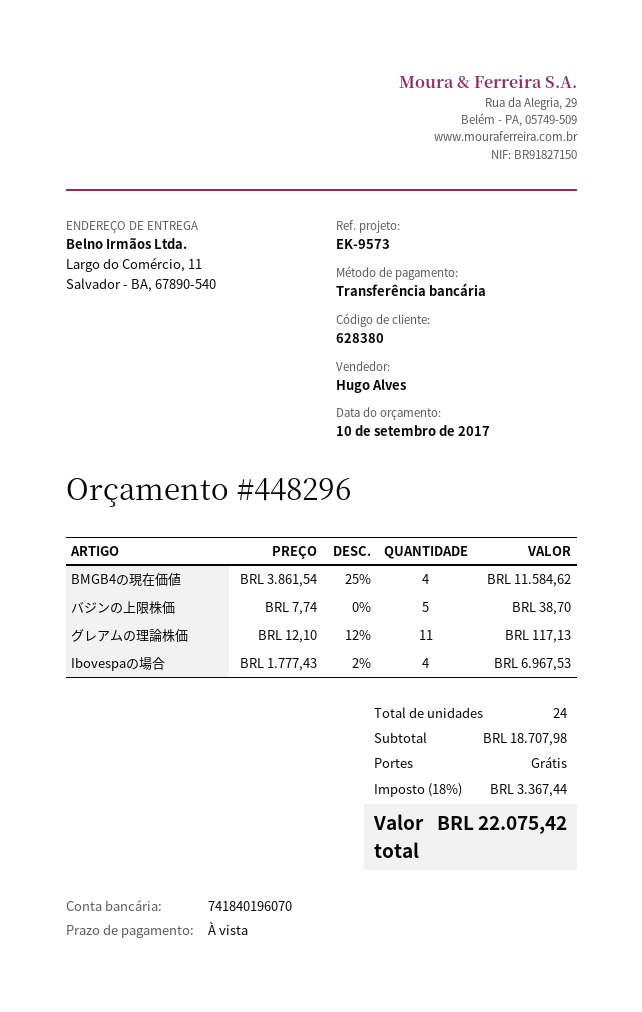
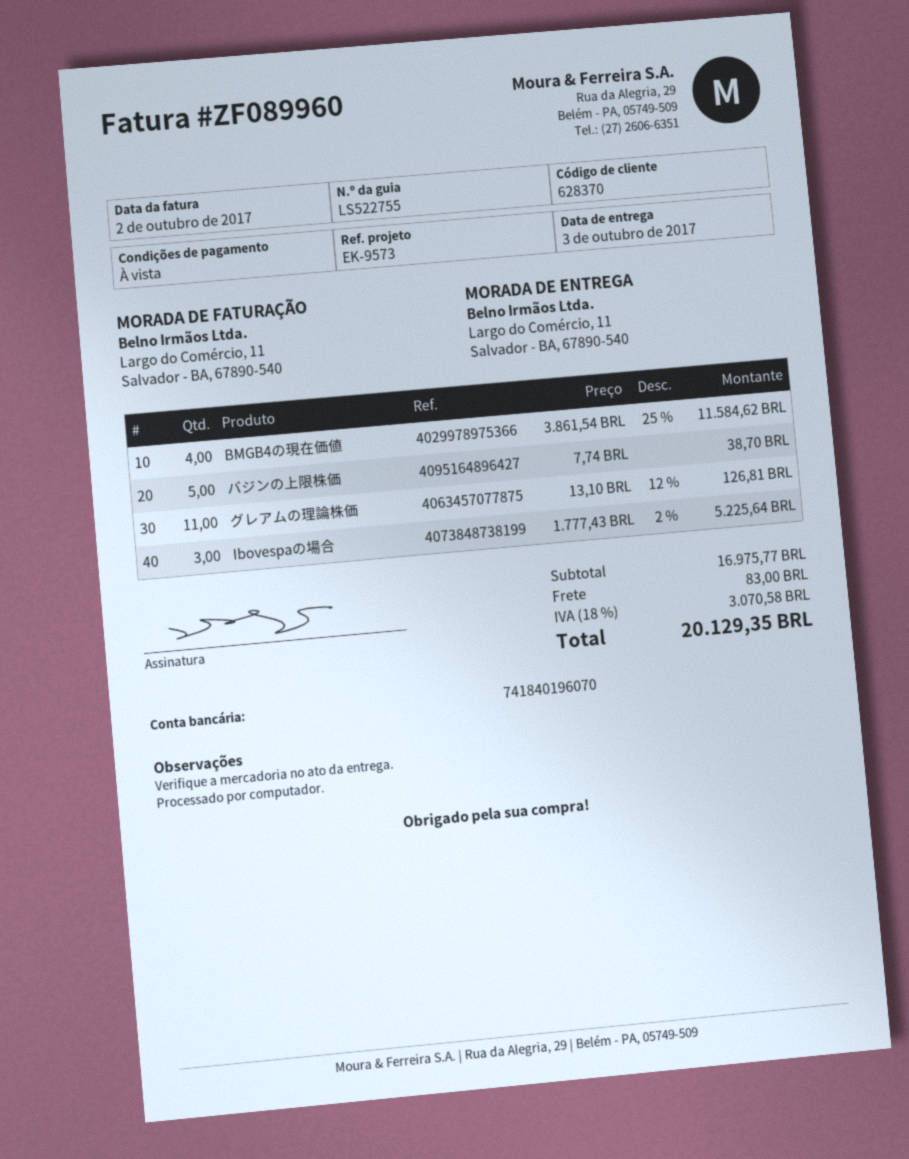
customer number: 628380 -> 628370
グレアムの理論株価: 11 x 12.10 - 12% = 117.13 -> 11 x 13.10 - 12% = 126.81
Ibovespaの場合: 4 x 1777.43 - 2% = 6967.53 -> 3 x 1777.43 - 2% = 5225.64
subtotal: 18707.98 -> 16975.77
shipping: 0.00 -> 83.00
tax: 18% = 3367.44 -> 18% = 3070.58
total: 22075.42 -> 20129.35

